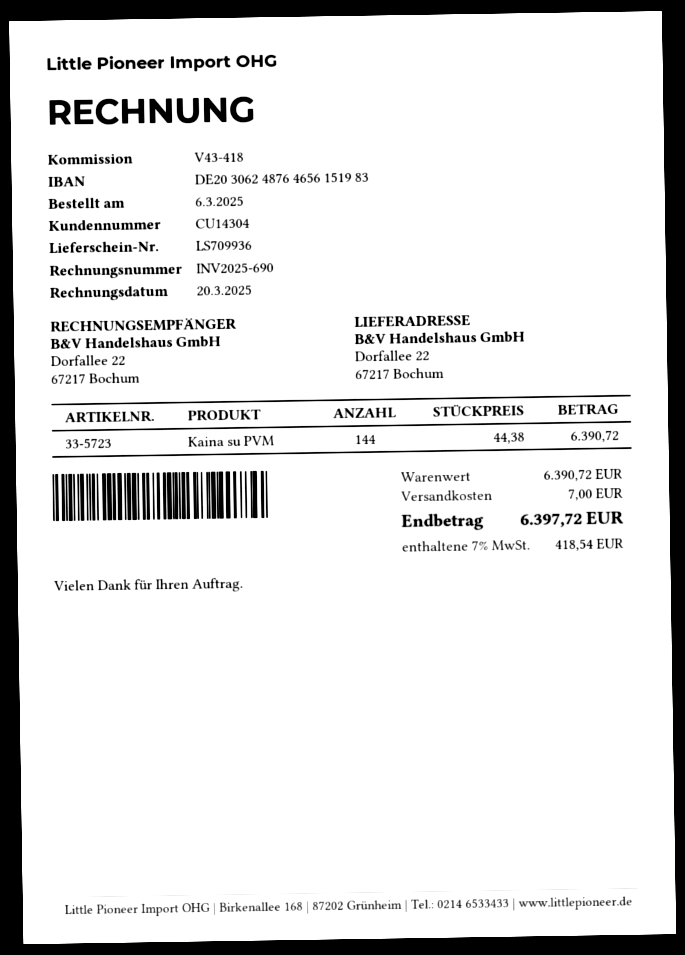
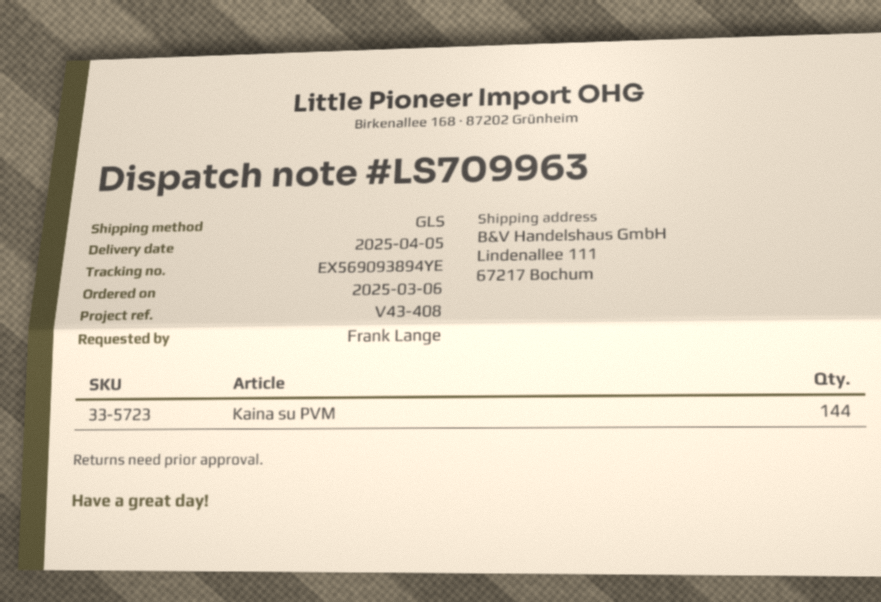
delivery note number: LS709936 -> LS709963
reference: V43-418 -> V43-408
ship to: Dorfallee 22, 67217 Bochum -> Lindenallee 111, 67217 Bochum

